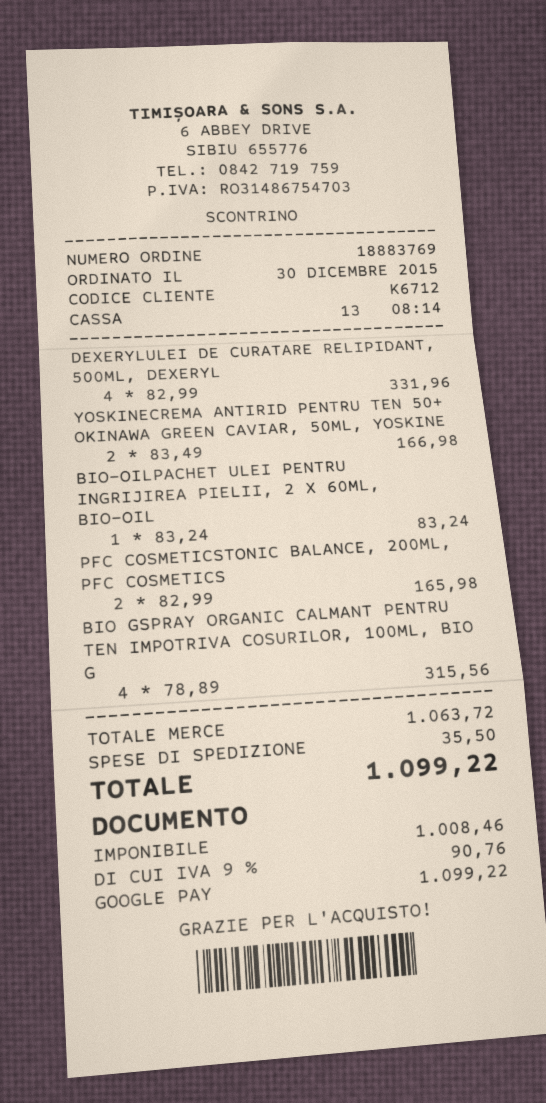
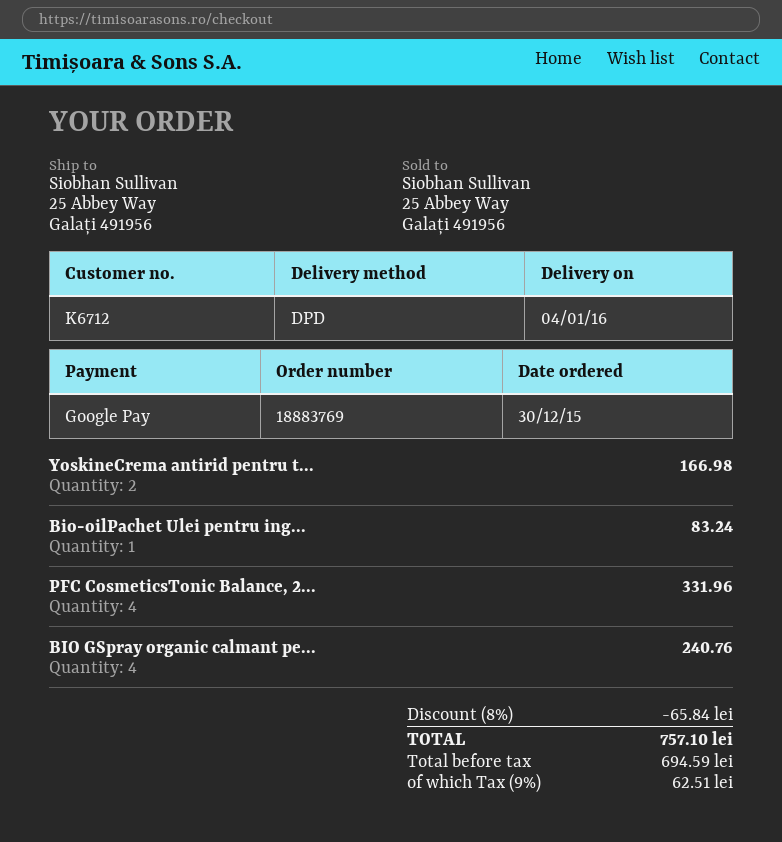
DEXERYLULEI DE CURATARE RELIPIDANT, 500ML, DEXERYL: 4 for 331.96 -> none
PFC COSMETICSTONIC BALANCE, 200ML, PFC COSMETICS: 2 for 165.98 -> 4 for 331.96
BIO GSPRAY ORGANIC CALMANT PENTRU TEN IMPOTRIVA COSURILOR, 100ML, BIO G: 4 for 315.56 -> 4 for 240.76
discount: none -> 8% = 65.84
shipping: 35.50 -> none
net: 1008.46 -> 694.59
tax: 9% = 90.76 -> 9% = 62.51
total: 1099.22 -> 757.10

